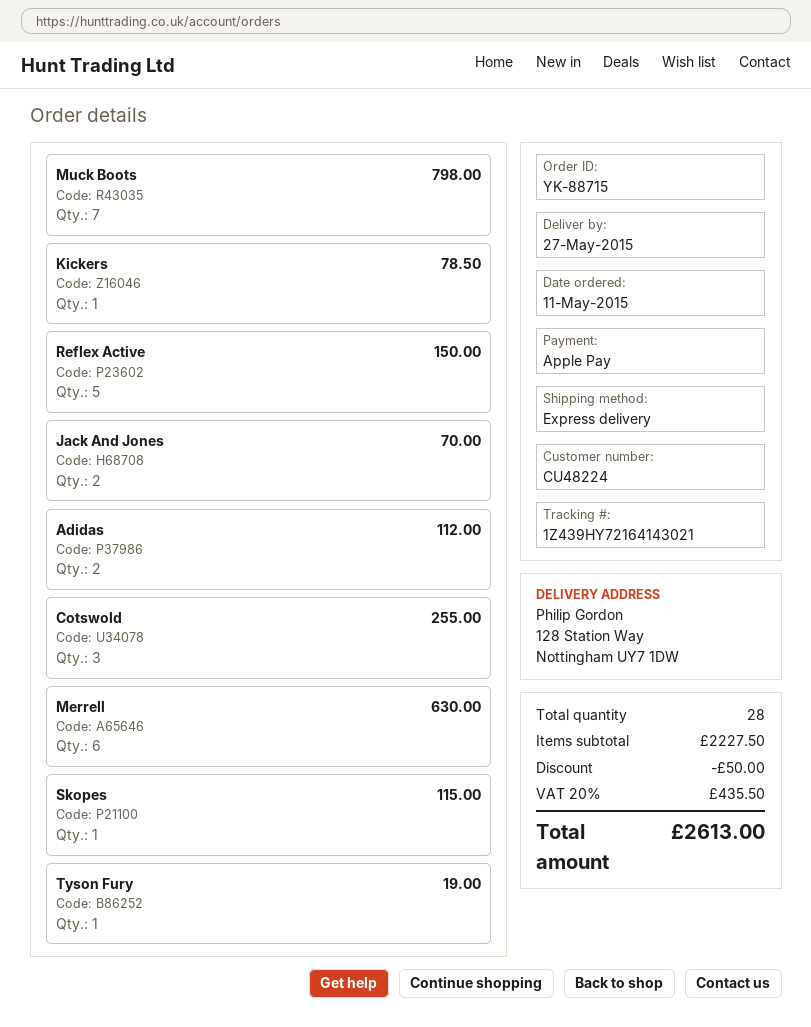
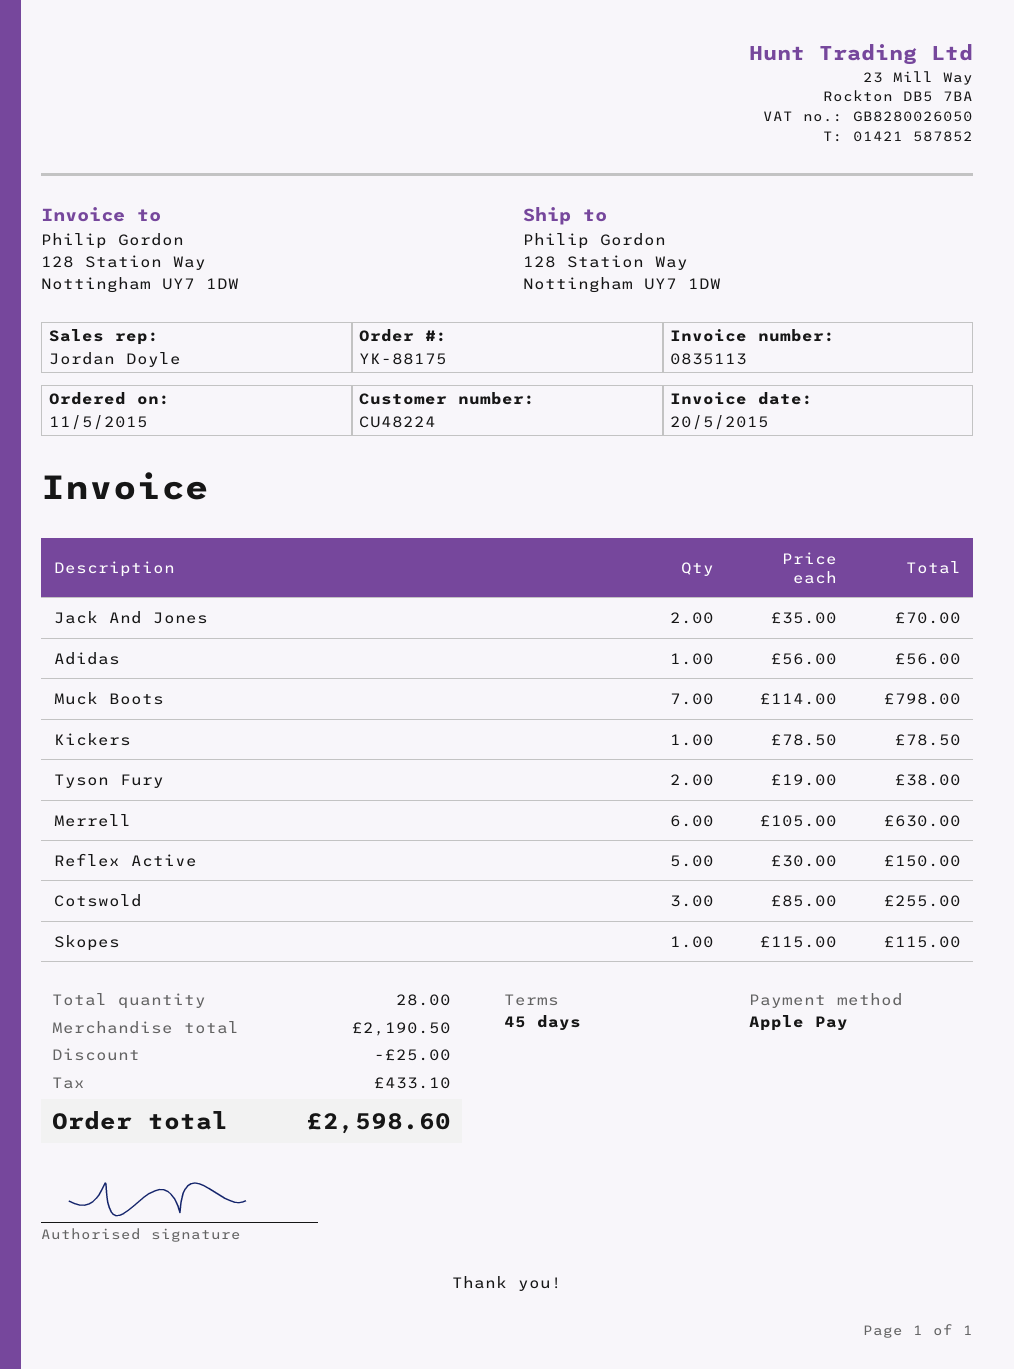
order number: YK-88715 -> YK-88175
Adidas: 2 for 112.00 -> 1 for 56.00
Tyson Fury: 1 for 19.00 -> 2 for 38.00
subtotal: 2227.50 -> 2190.50
discount: 50.00 -> 25.00
tax: 435.50 -> 433.10
total: 2613.00 -> 2598.60

